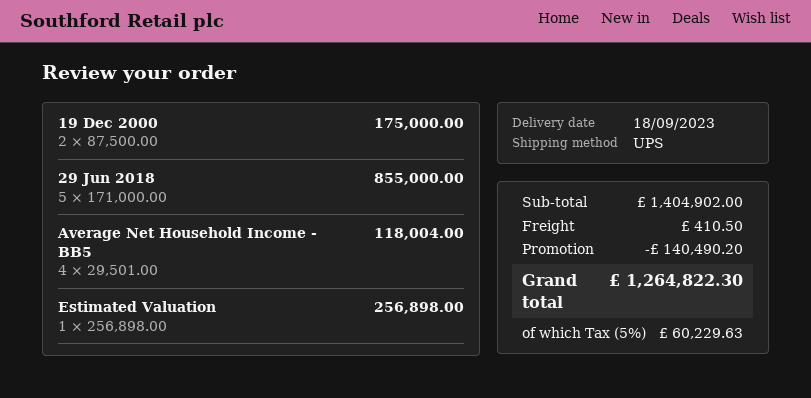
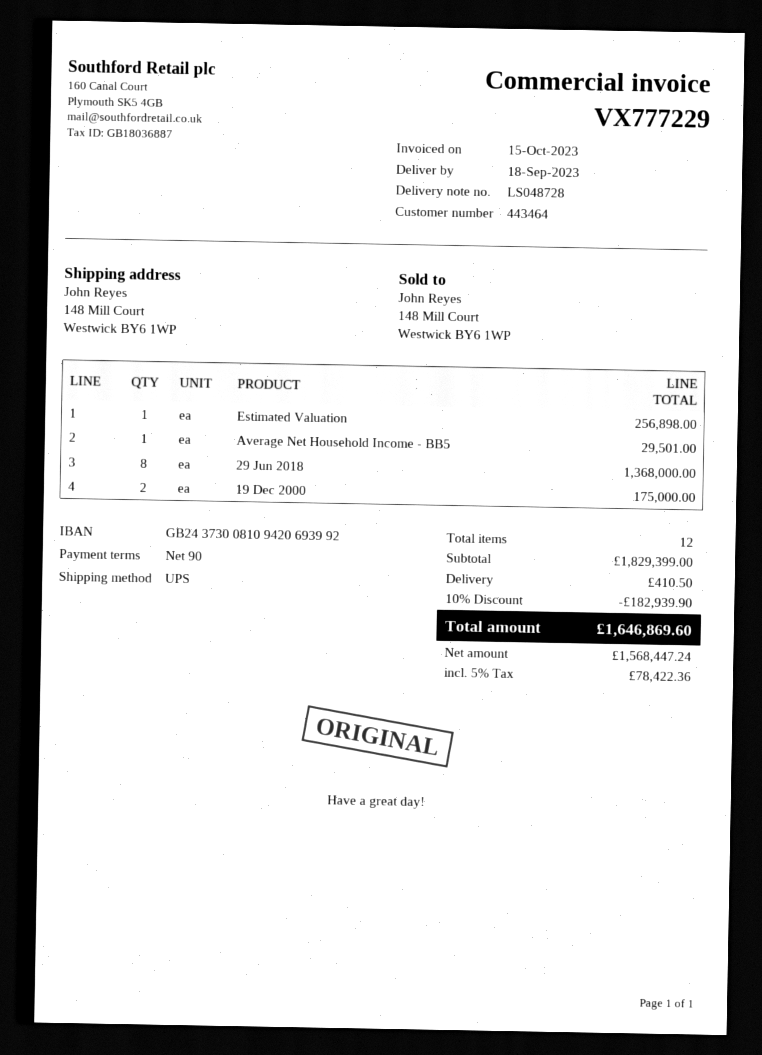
29 Jun 2018: 5 for 855000.00 -> 8 for 1368000.00
Average Net Household Income - BB5: 4 for 118004.00 -> 1 for 29501.00
subtotal: 1404902.00 -> 1829399.00
discount: 140490.20 -> 182939.90
tax: 5% = 60229.63 -> 5% = 78422.36
total: 1264822.30 -> 1646869.60

